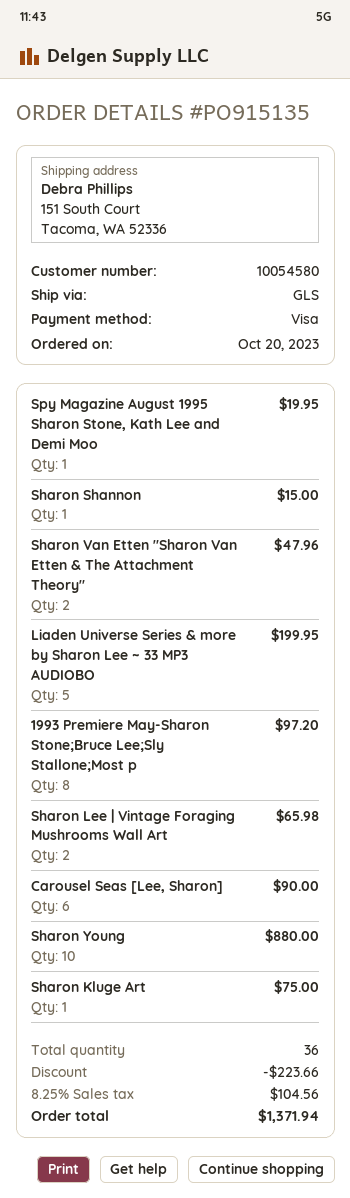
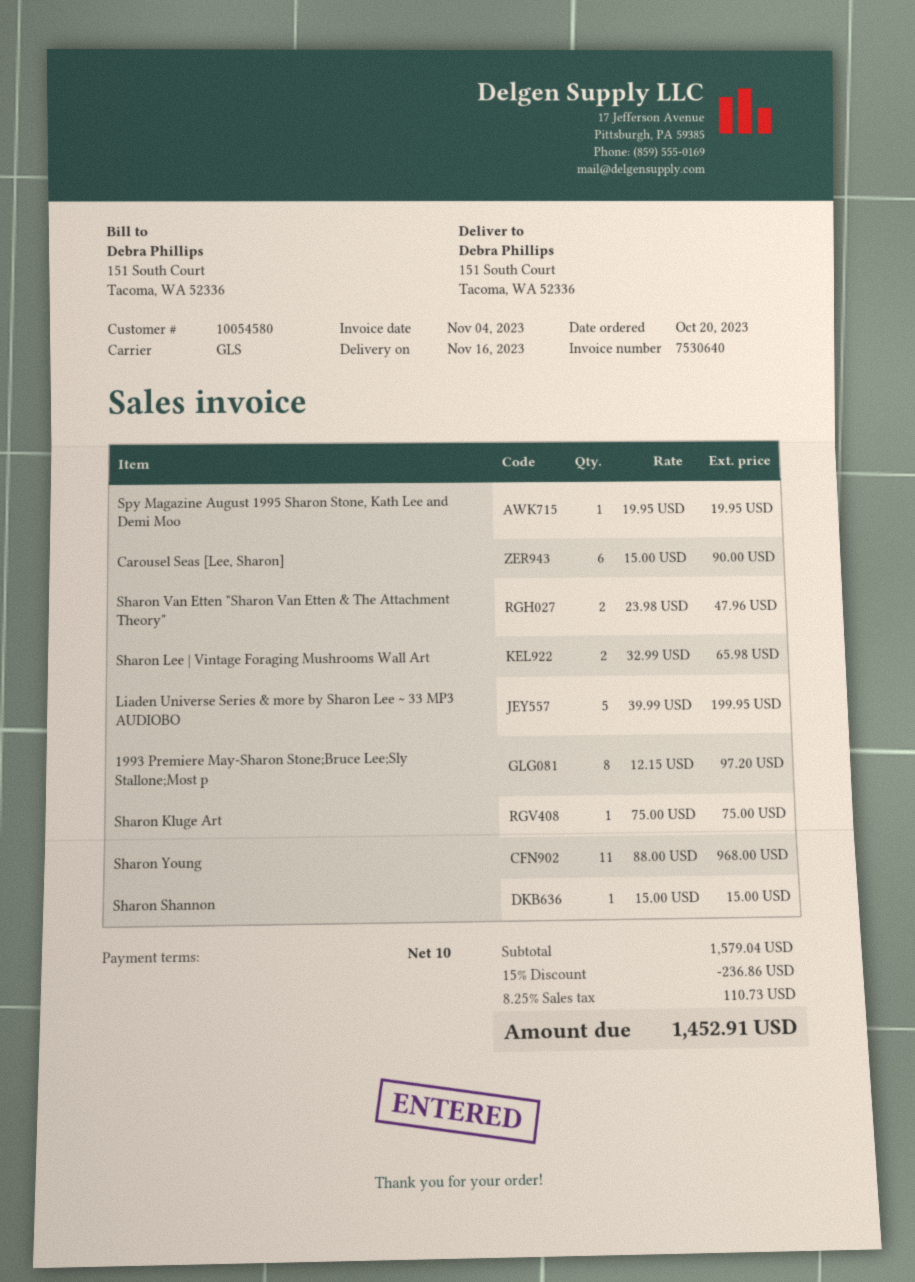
Sharon Young: 10 for 880.00 -> 11 for 968.00
discount: 223.66 -> 236.86
tax: 8.25% = 104.56 -> 8.25% = 110.73
total: 1371.94 -> 1452.91

